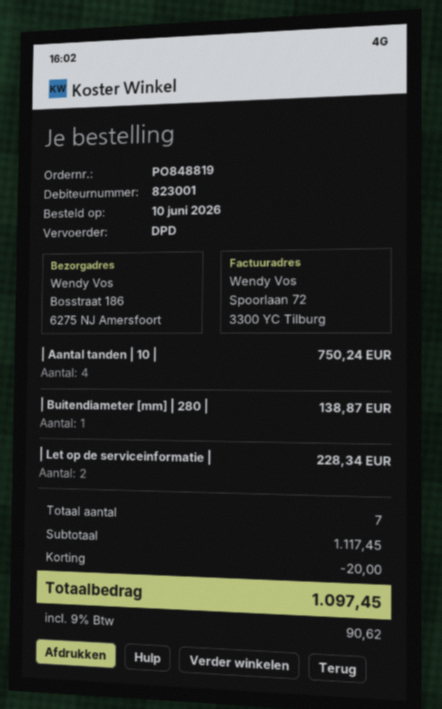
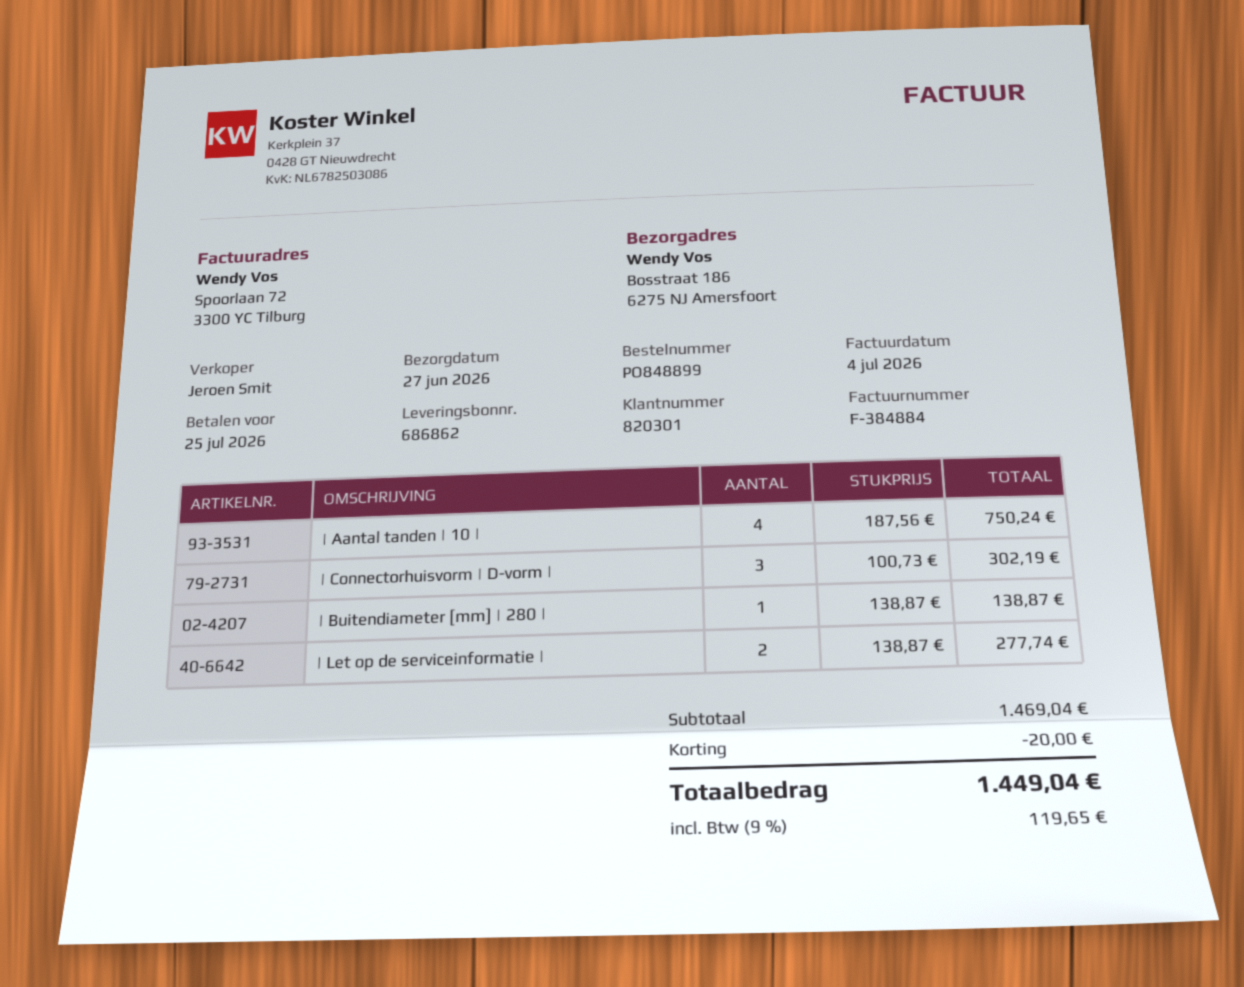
order number: PO848819 -> PO848899
customer number: 823001 -> 820301
| Let op de serviceinformatie |: 2 for 228.34 -> 2 for 277.74
| Connectorhuisvorm | D-vorm |: none -> 3 for 302.19
subtotal: 1117.45 -> 1469.04
tax: 9% = 90.62 -> 9% = 119.65
total: 1097.45 -> 1449.04

